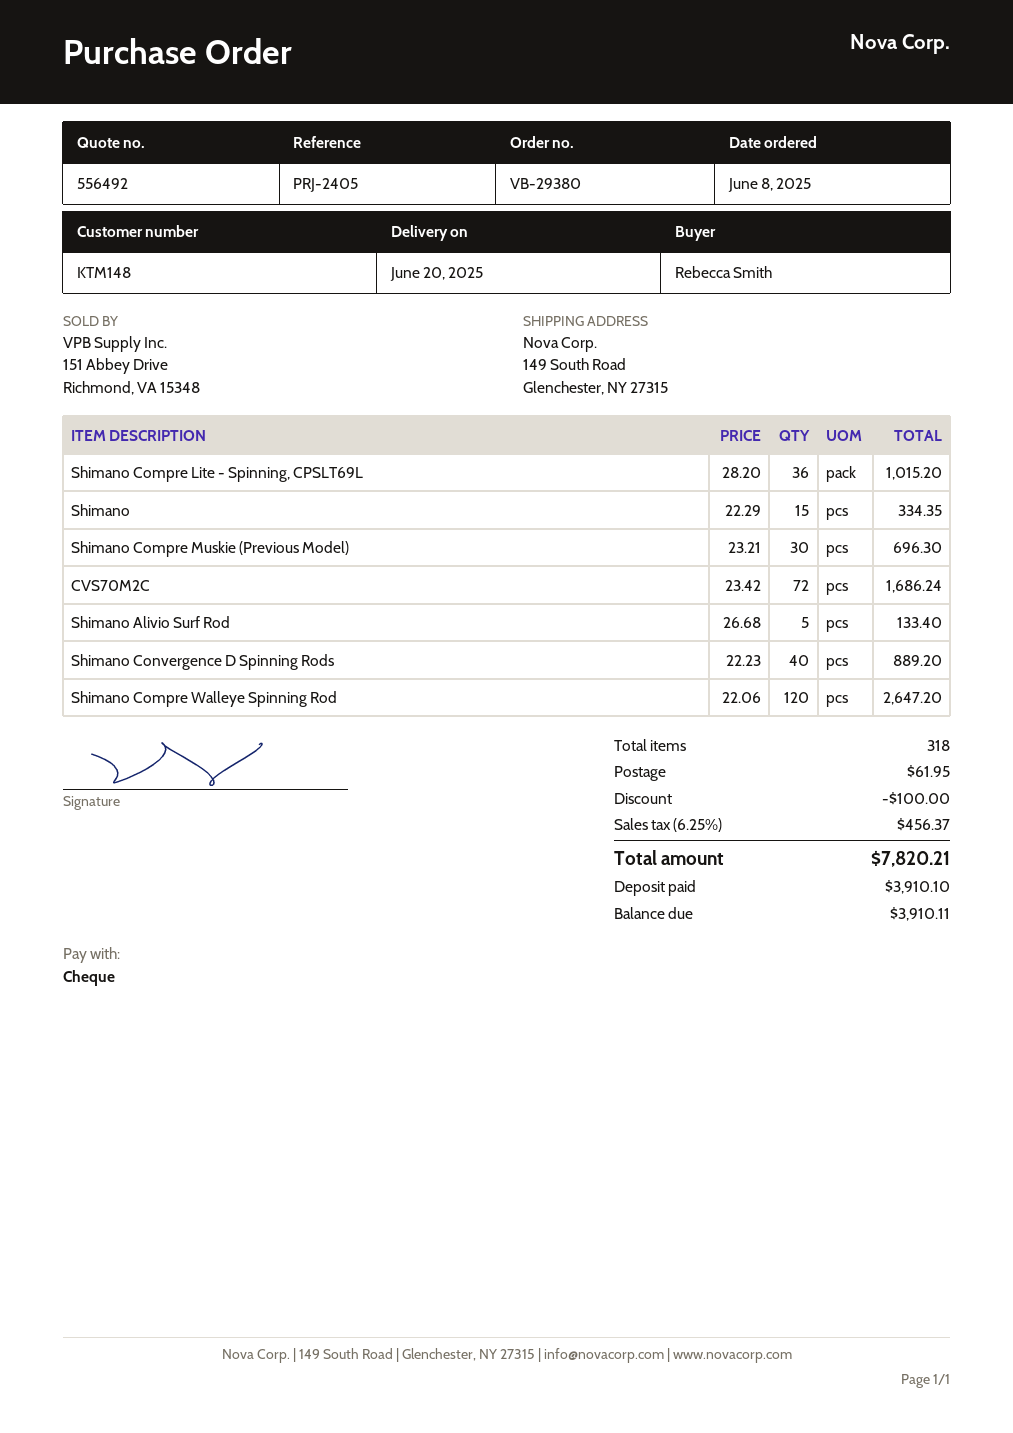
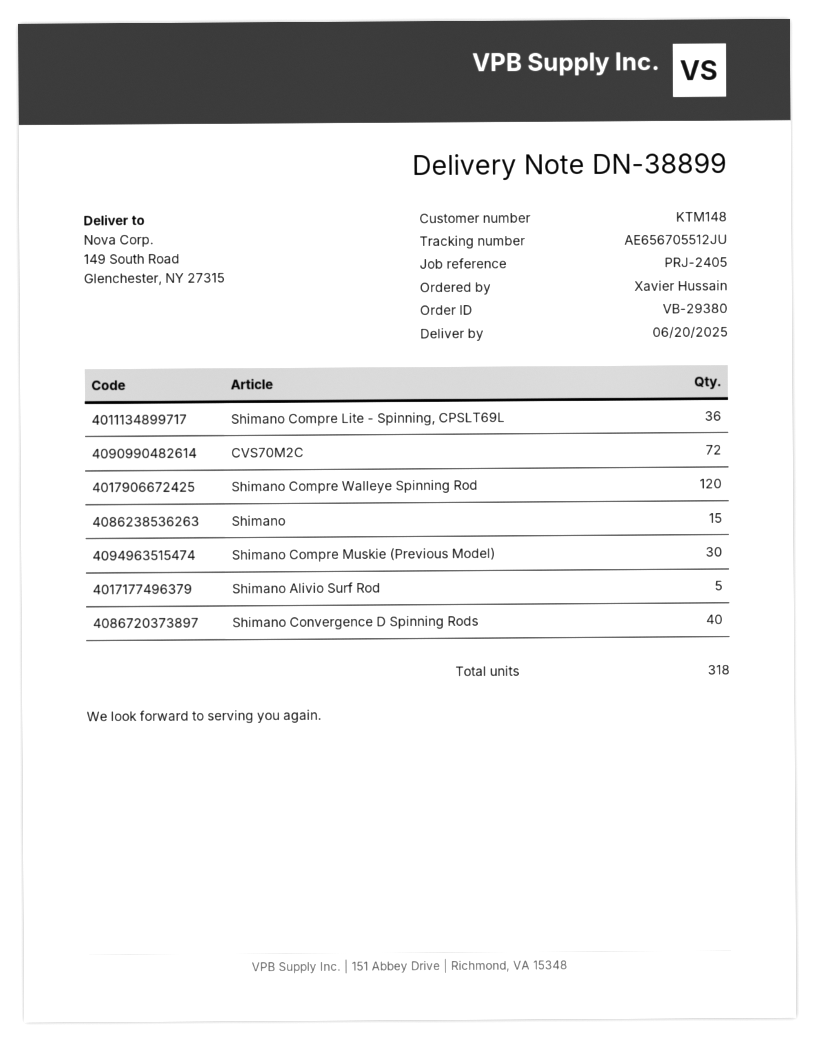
ordered by: Rebecca Smith -> Xavier Hussain

